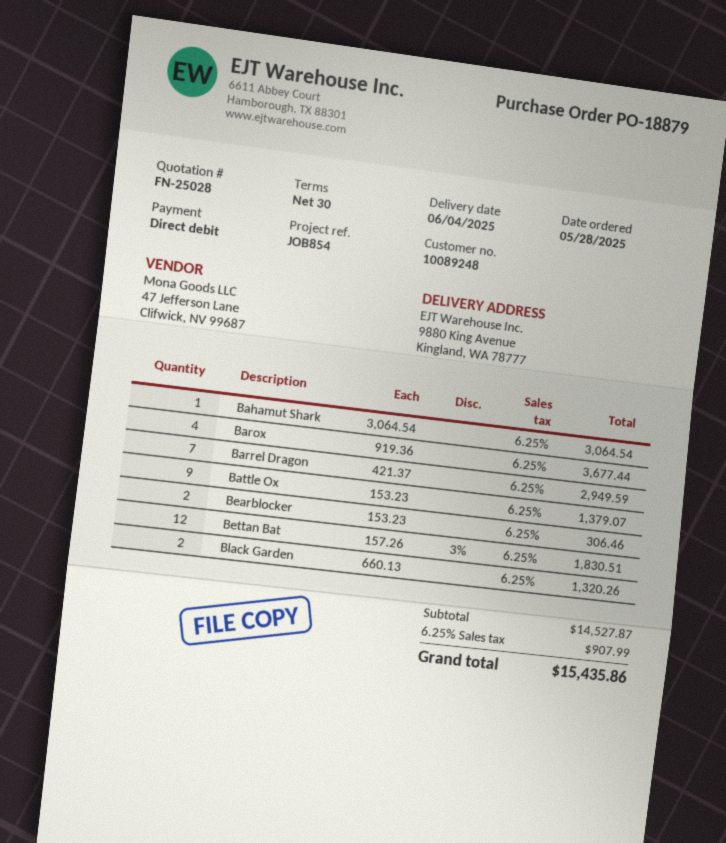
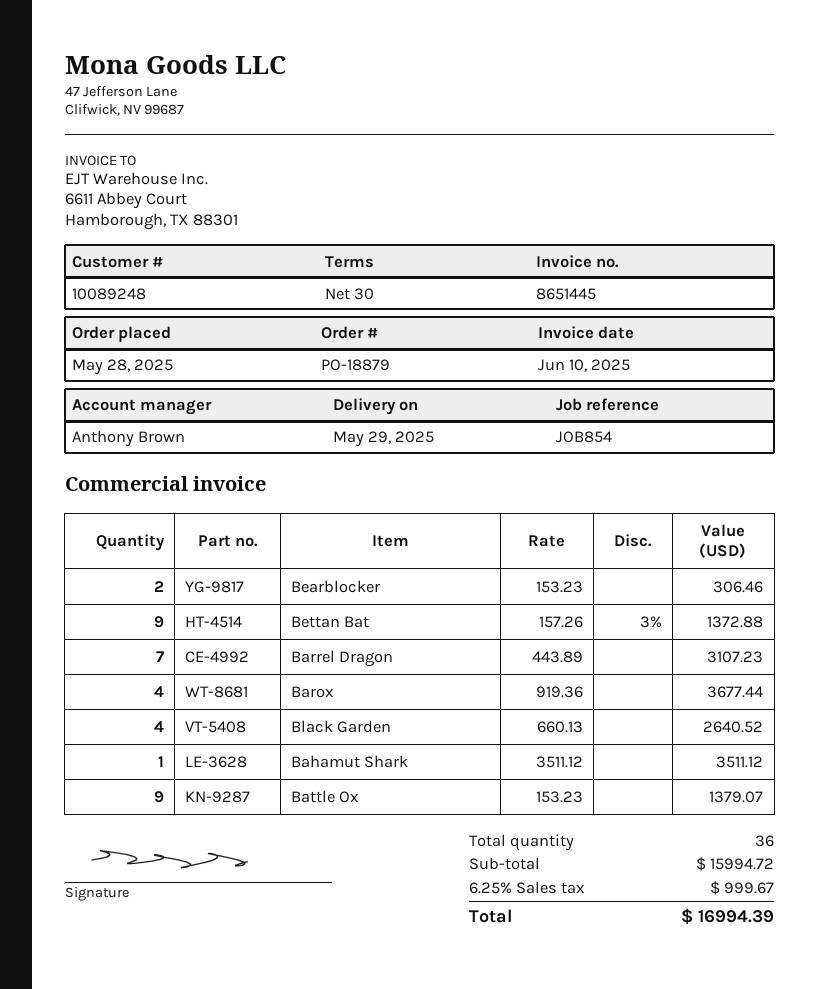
delivery date: 2025-06-04 -> 2025-05-29
Bahamut Shark: 1 x 3064.54 = 3064.54 -> 1 x 3511.12 = 3511.12
Barrel Dragon: 7 x 421.37 = 2949.59 -> 7 x 443.89 = 3107.23
Bettan Bat: 12 x 157.26 - 3% = 1830.51 -> 9 x 157.26 - 3% = 1372.88
Black Garden: 2 x 660.13 = 1320.26 -> 4 x 660.13 = 2640.52
subtotal: 14527.87 -> 15994.72
tax: 6.25% = 907.99 -> 6.25% = 999.67
total: 15435.86 -> 16994.39

